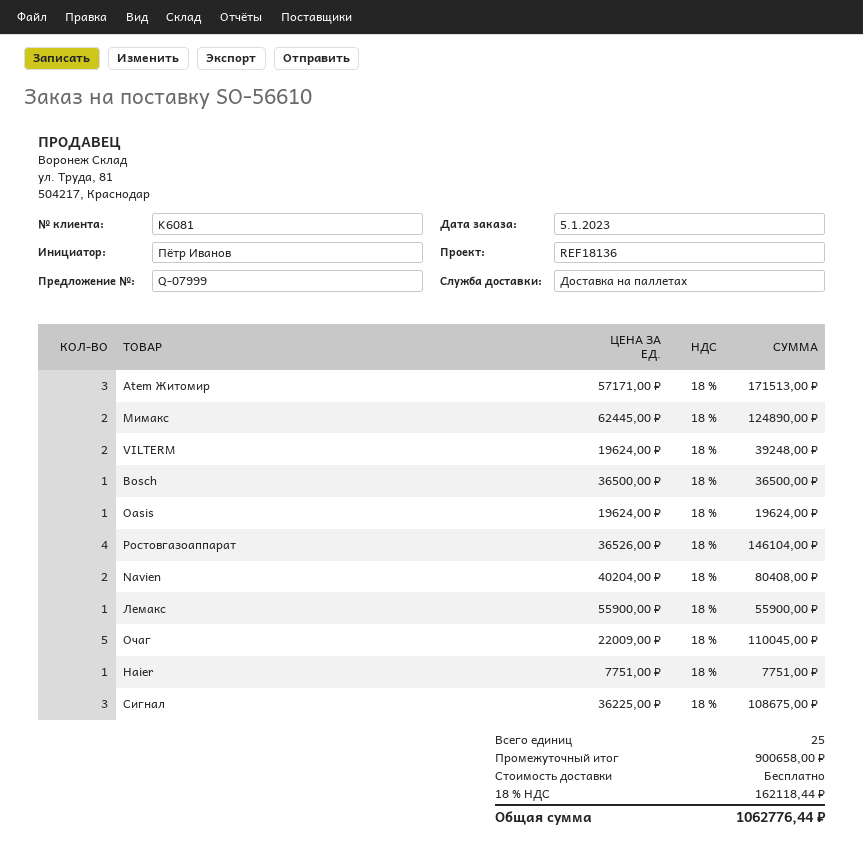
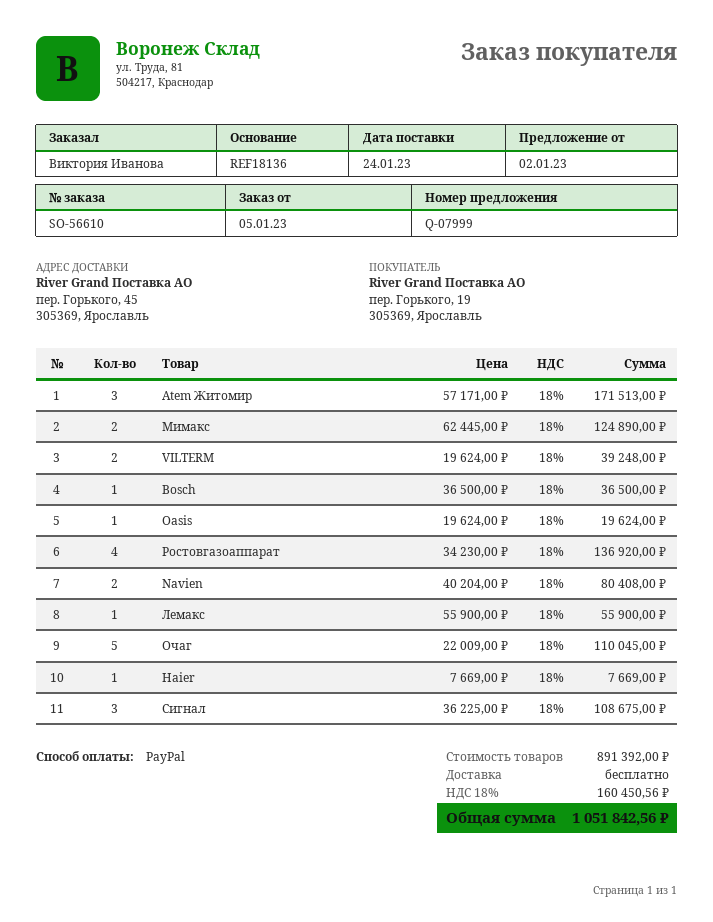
ordered by: Пётр Иванов -> Виктория Иванова
Ростовгазоаппарат: 4 x 36526.00 = 146104.00 -> 4 x 34230.00 = 136920.00
Haier: 1 x 7751.00 = 7751.00 -> 1 x 7669.00 = 7669.00
subtotal: 900658.00 -> 891392.00
tax: 18% = 162118.44 -> 18% = 160450.56
total: 1062776.44 -> 1051842.56

